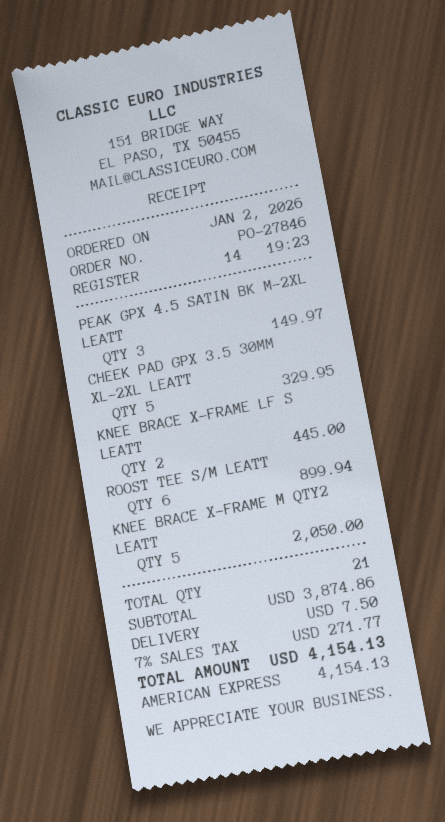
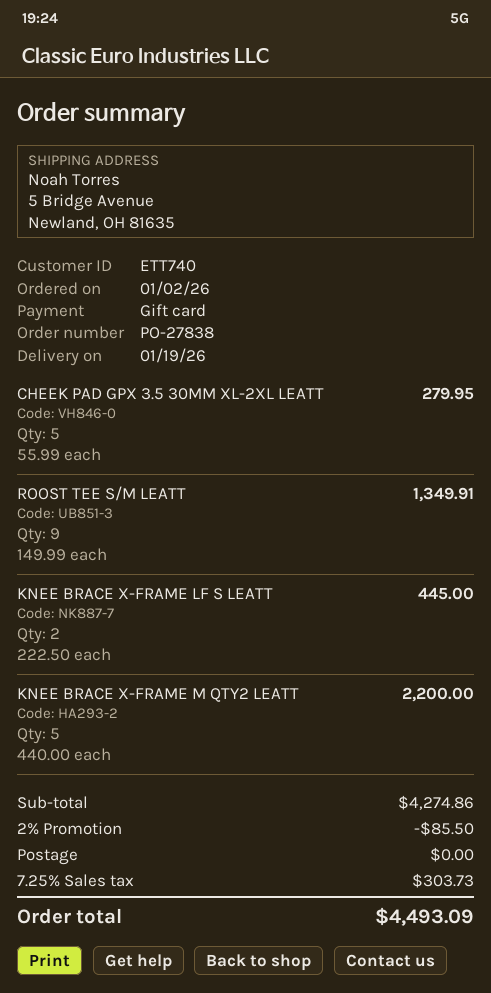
order number: PO-27846 -> PO-27838
payment method: American Express -> gift card
PEAK GPX 4.5 SATIN BK M-2XL LEATT: 3 for 149.97 -> none
CHEEK PAD GPX 3.5 30MM XL-2XL LEATT: 5 for 329.95 -> 5 for 279.95
ROOST TEE S/M LEATT: 6 for 899.94 -> 9 for 1349.91
KNEE BRACE X-FRAME M QTY2 LEATT: 5 for 2050.00 -> 5 for 2200.00
subtotal: 3874.86 -> 4274.86
discount: none -> 2% = 85.50
shipping: 7.50 -> 0.00
tax: 7% = 271.77 -> 7.25% = 303.73
total: 4154.13 -> 4493.09

